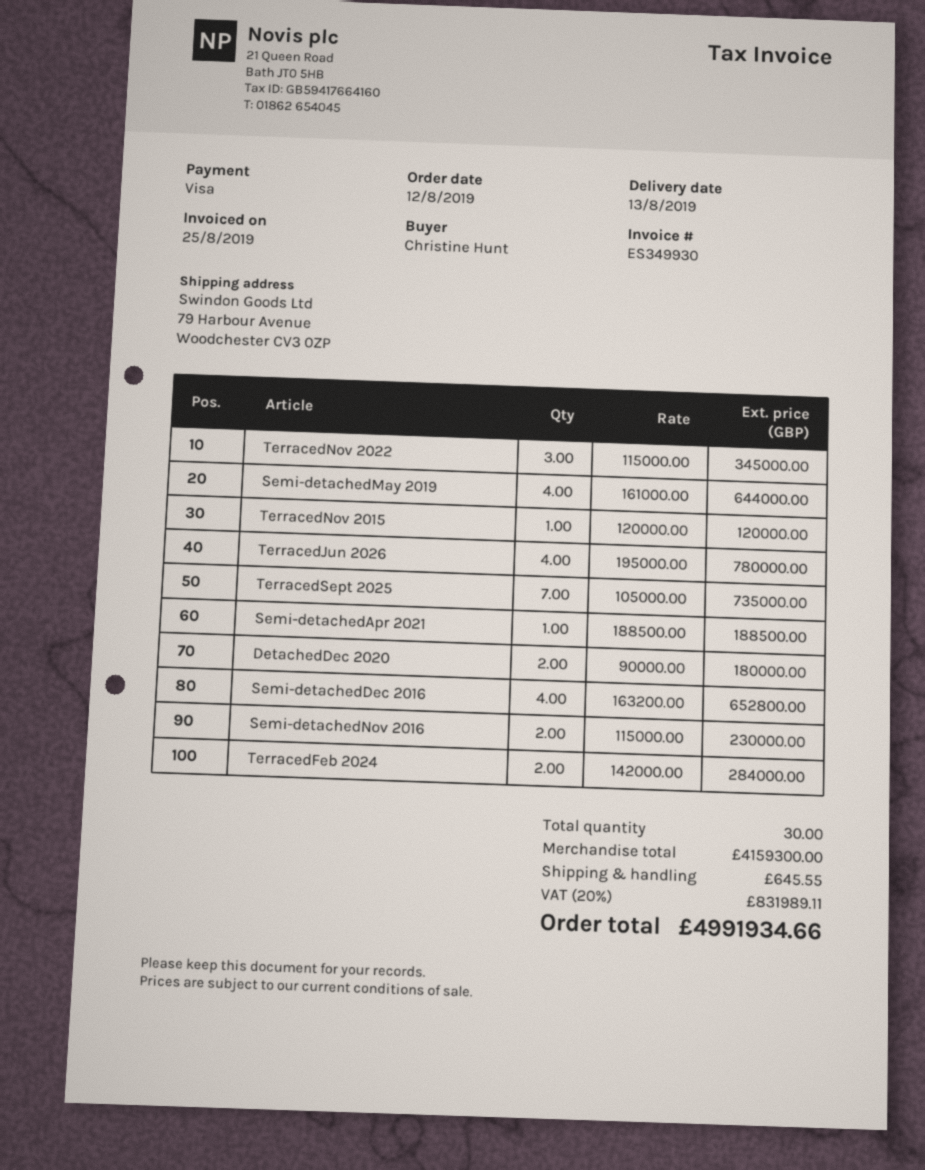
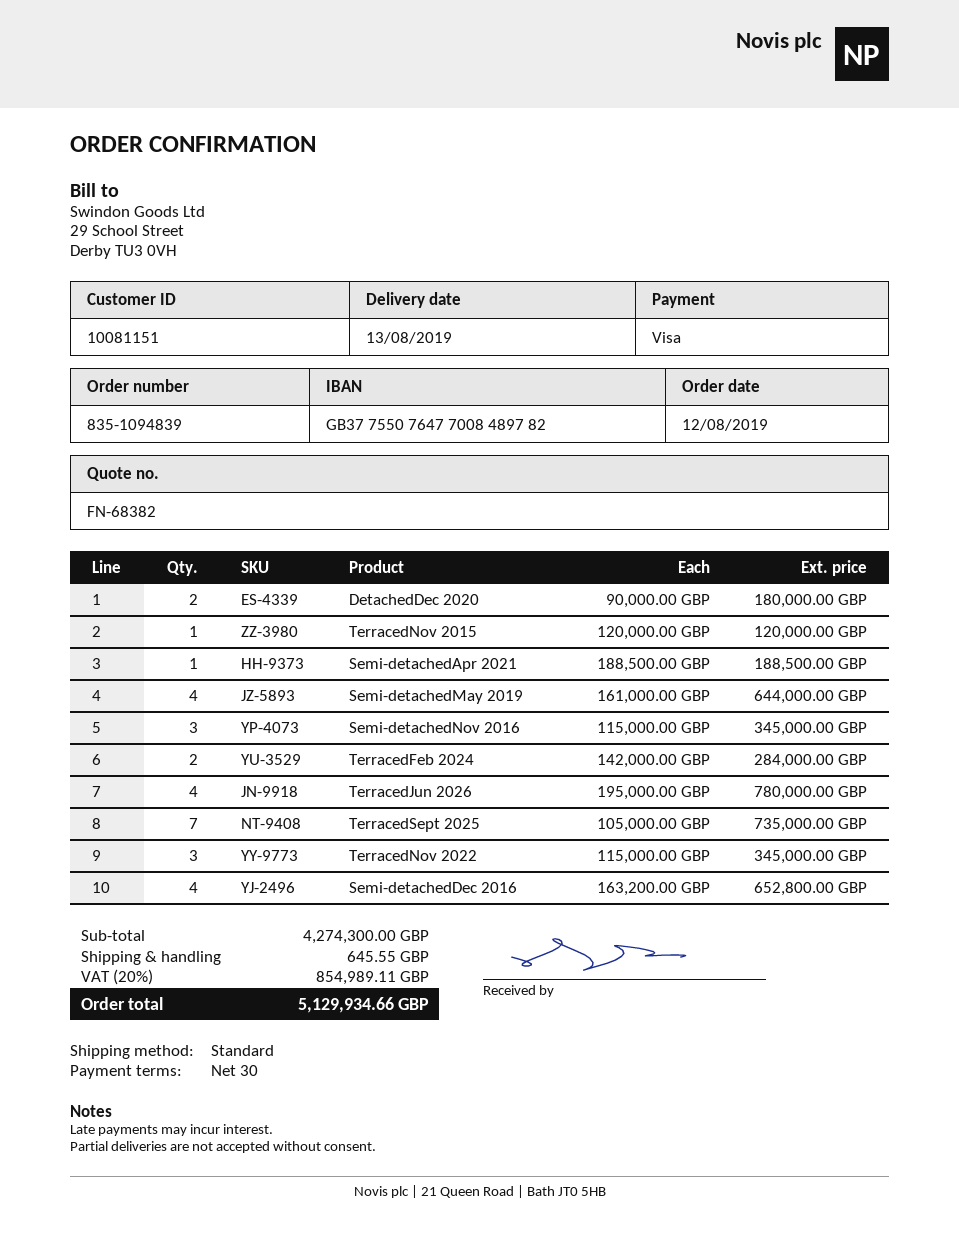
Semi-detachedNov 2016: 2 x 115000.00 = 230000.00 -> 3 x 115000.00 = 345000.00
subtotal: 4159300.00 -> 4274300.00
tax: 20% = 831989.11 -> 20% = 854989.11
total: 4991934.66 -> 5129934.66

